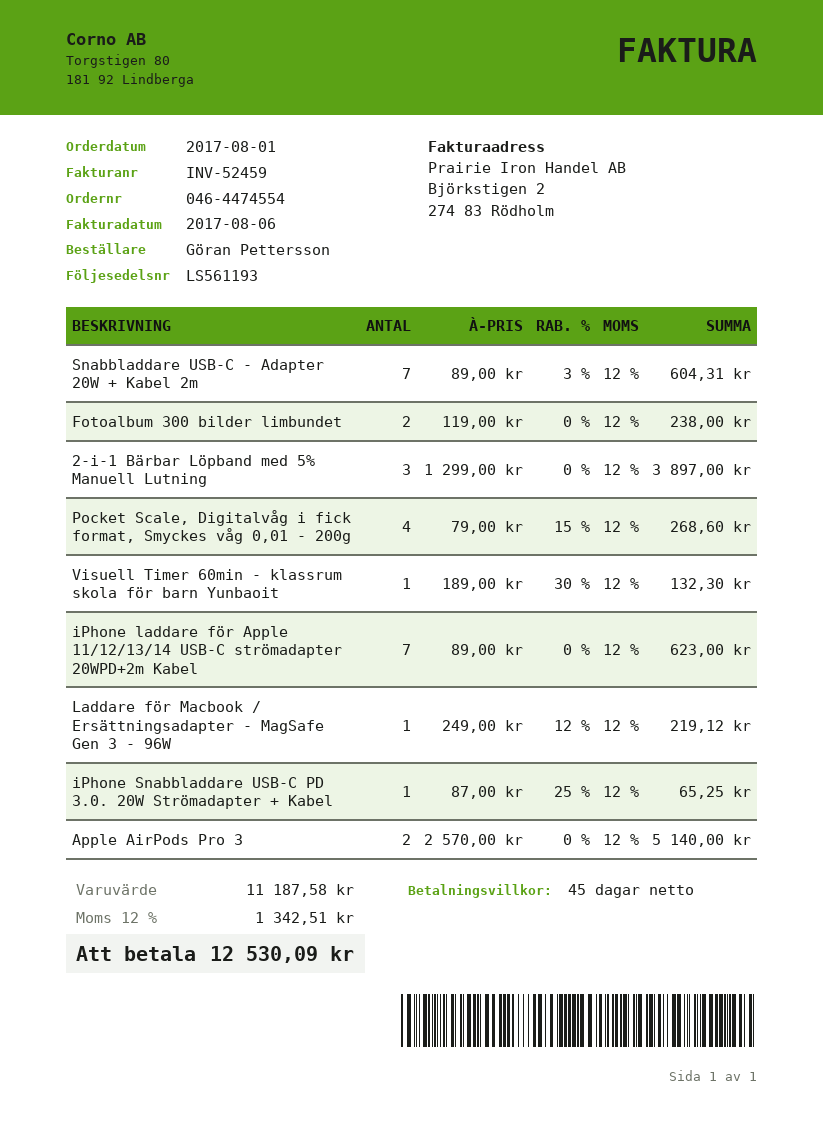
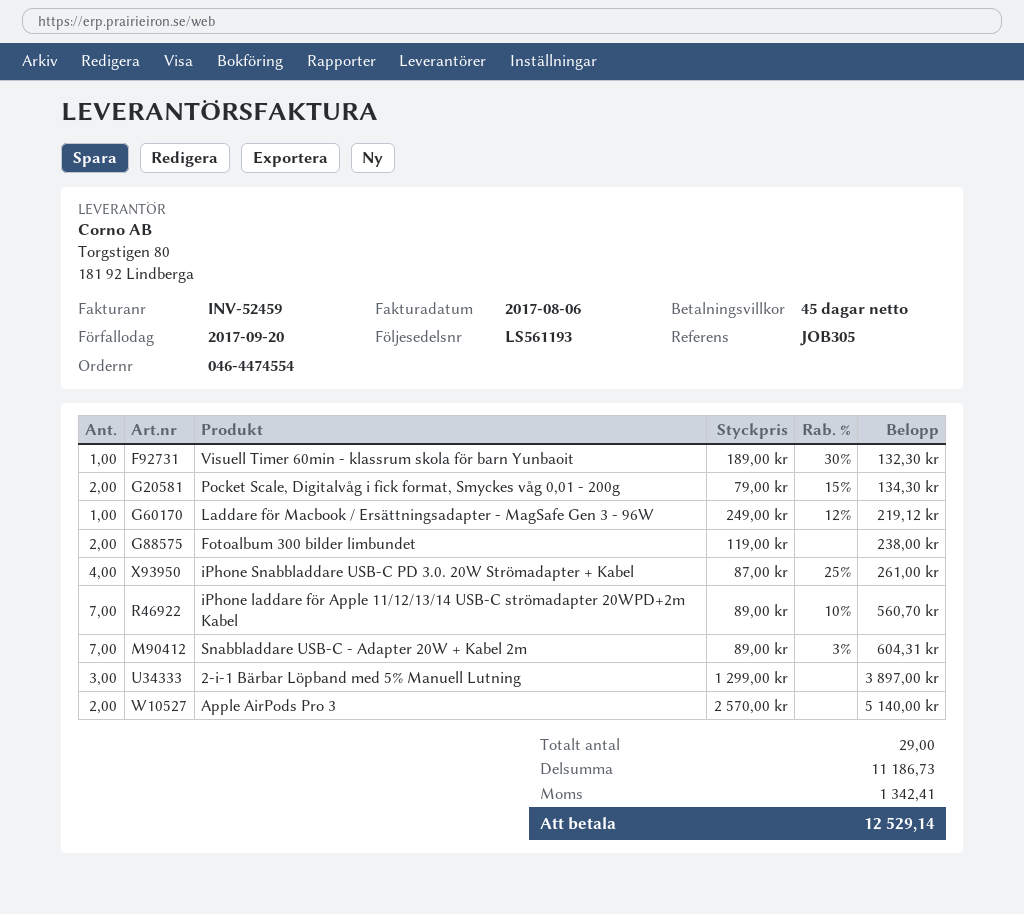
Pocket Scale, Digitalvåg i fick format, Smyckes våg 0,01 - 200g: 4 x 79.00 - 15% = 268.60 -> 2 x 79.00 - 15% = 134.30
iPhone laddare för Apple 11/12/13/14 USB-C strömadapter 20WPD+2m Kabel: 7 x 89.00 = 623.00 -> 7 x 89.00 - 10% = 560.70
iPhone Snabbladdare USB-C PD 3.0. 20W Strömadapter + Kabel: 1 x 87.00 - 25% = 65.25 -> 4 x 87.00 - 25% = 261.00
subtotal: 11187.58 -> 11186.73
tax: 1342.51 -> 1342.41
total: 12530.09 -> 12529.14

